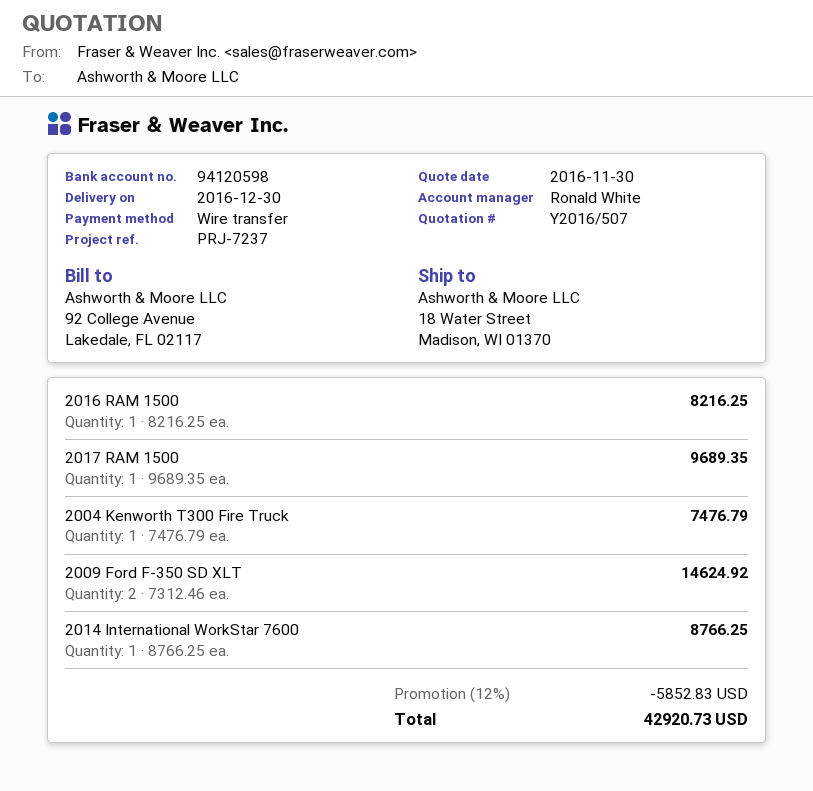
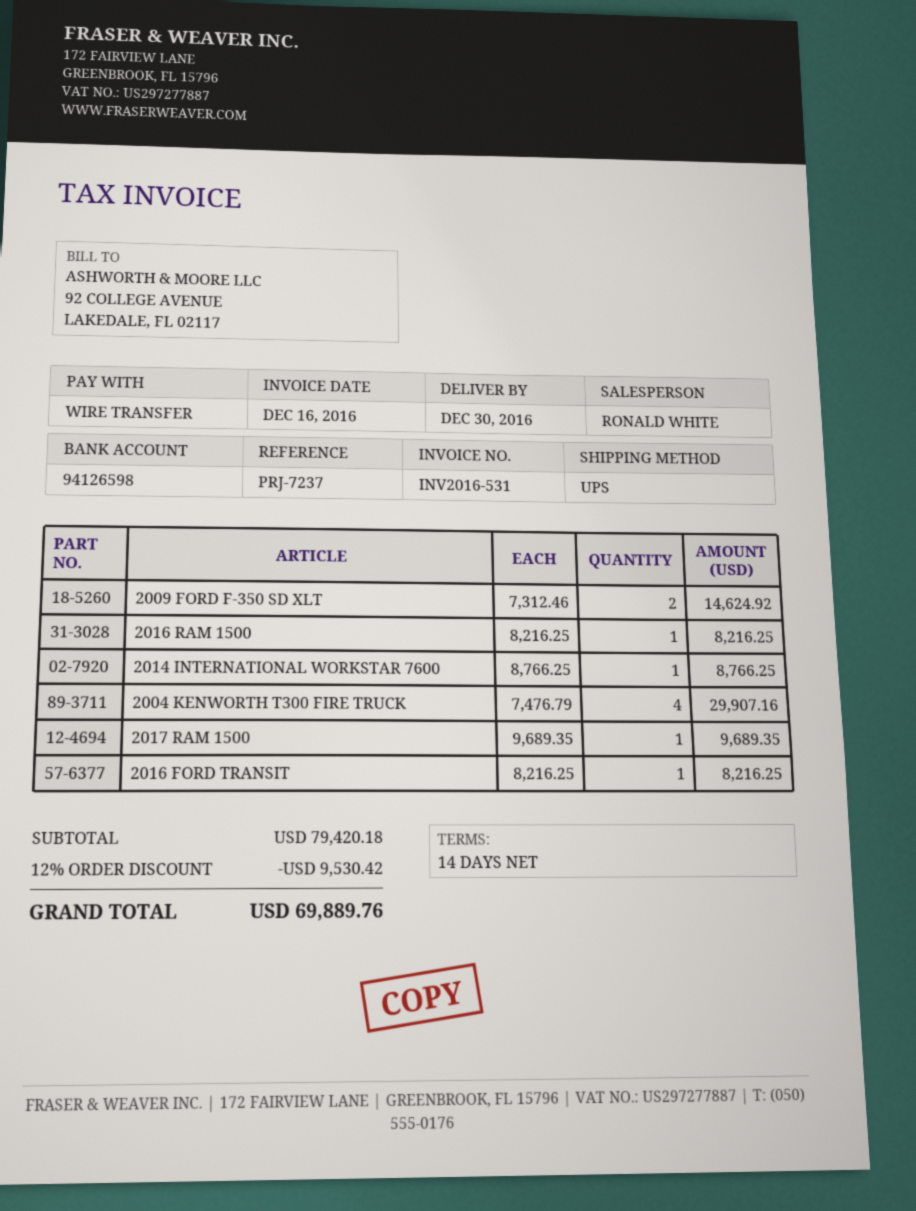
bank account: 94120598 -> 94126598
2004 Kenworth T300 Fire Truck: 1 x 7476.79 = 7476.79 -> 4 x 7476.79 = 29907.16
2016 FORD TRANSIT: none -> 1 x 8216.25 = 8216.25
discount: 12% = 5852.83 -> 12% = 9530.42
total: 42920.73 -> 69889.76

